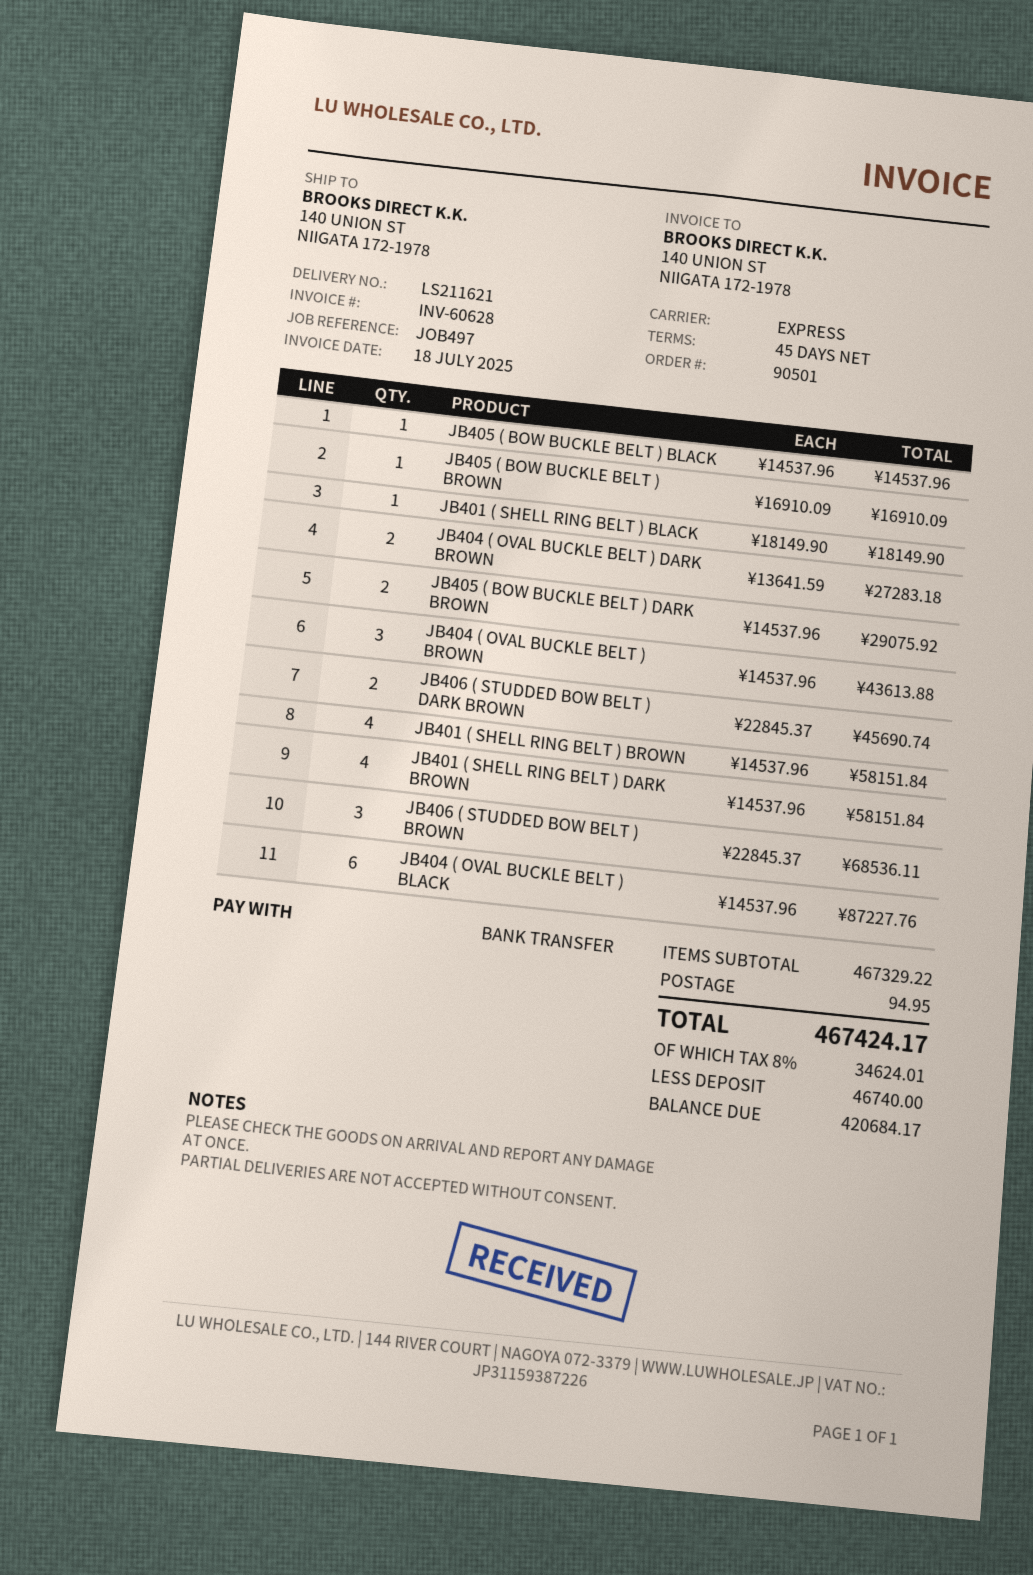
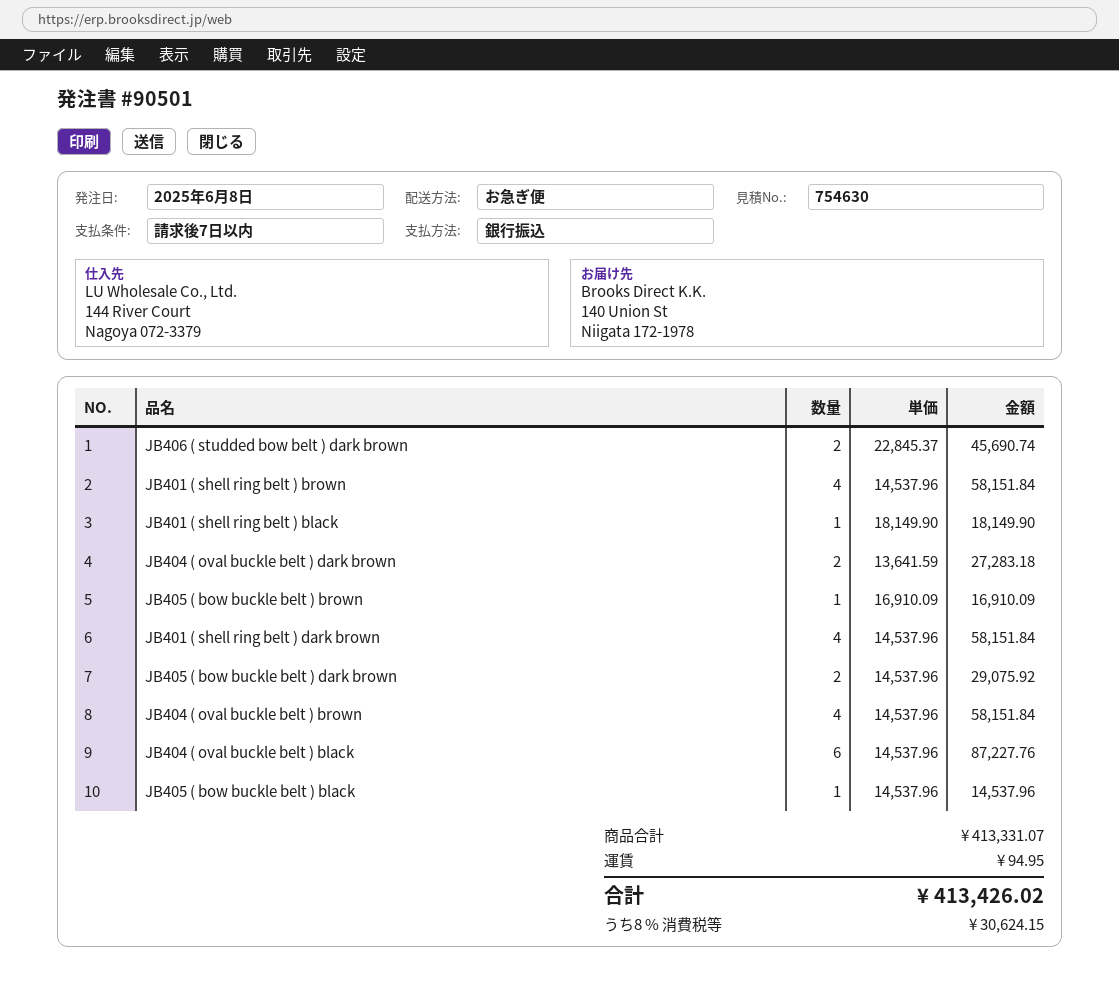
payment terms: 45 days -> 7 days
JB404 ( OVAL BUCKLE BELT ) BROWN: 3 x 14537.96 = 43613.88 -> 4 x 14537.96 = 58151.84
JB406 ( STUDDED BOW BELT ) BROWN: 3 x 22845.37 = 68536.11 -> none
subtotal: 467329.22 -> 413331.07
tax: 8% = 34624.01 -> 8% = 30624.15
total: 467424.17 -> 413426.02

